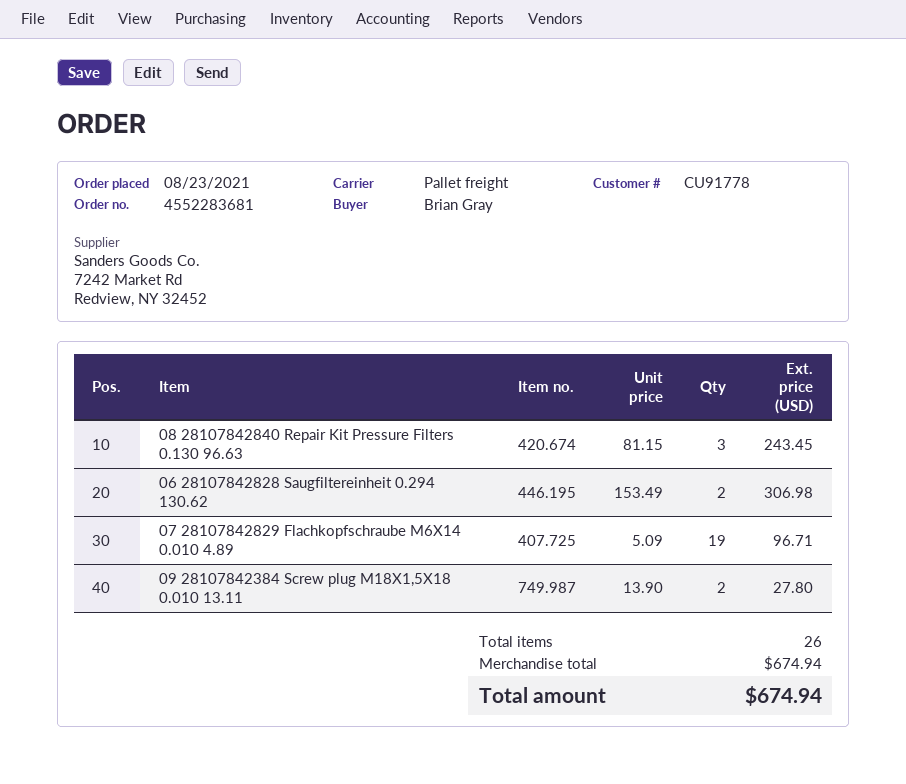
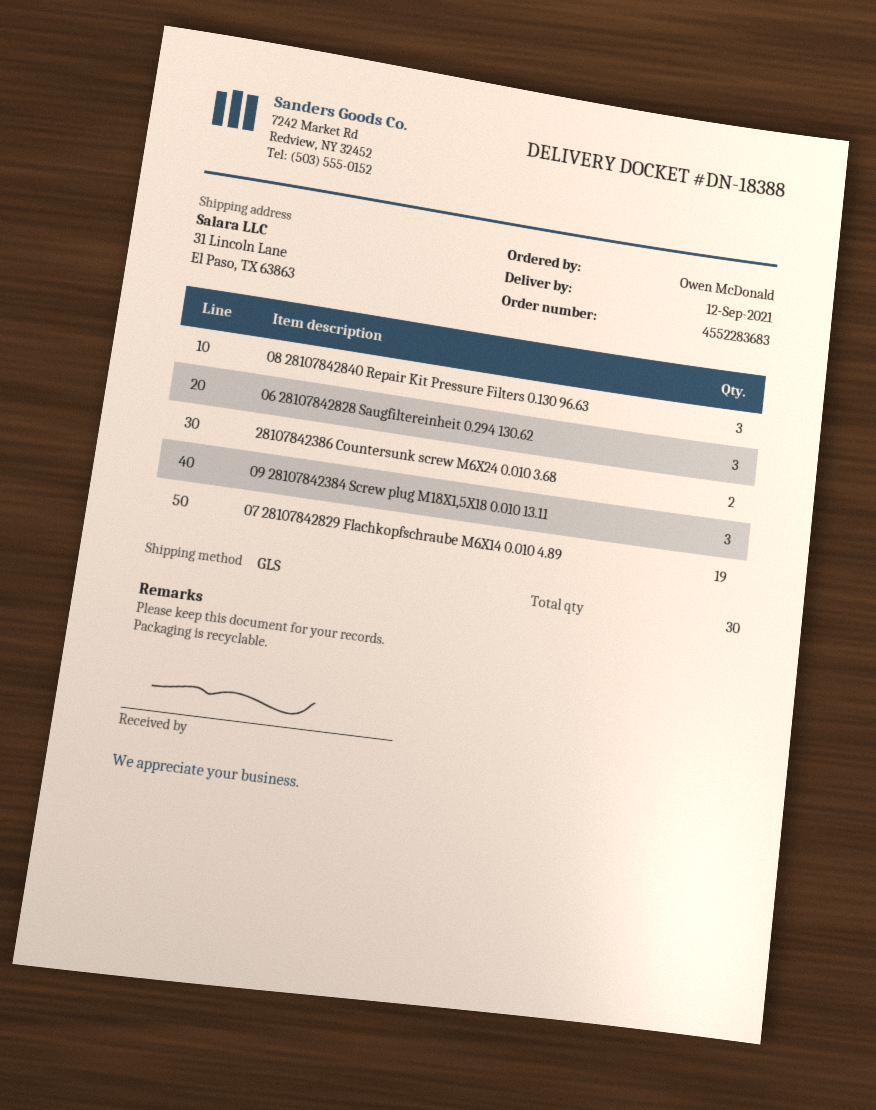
order number: 4552283681 -> 4552283683
ordered by: Brian Gray -> Owen McDonald
shipping method: pallet freight -> GLS
06 28107842828 Saugfiltereinheit 0.294 130.62: 2 -> 3
09 28107842384 Screw plug M18X1,5X18 0.010 13.11: 2 -> 3
28107842386 Countersunk screw M6X24 0.010 3.68: none -> 2
total quantity: 26 -> 30

